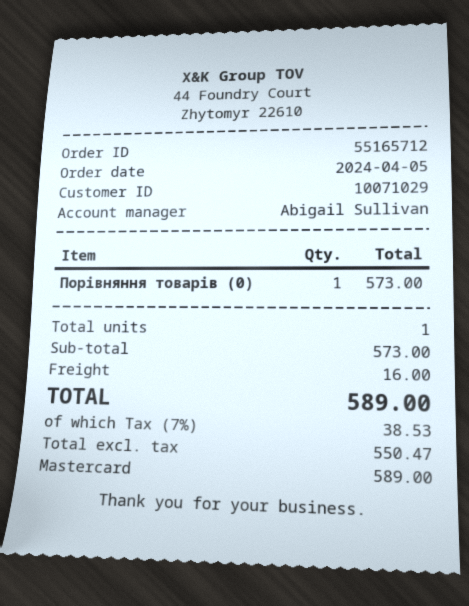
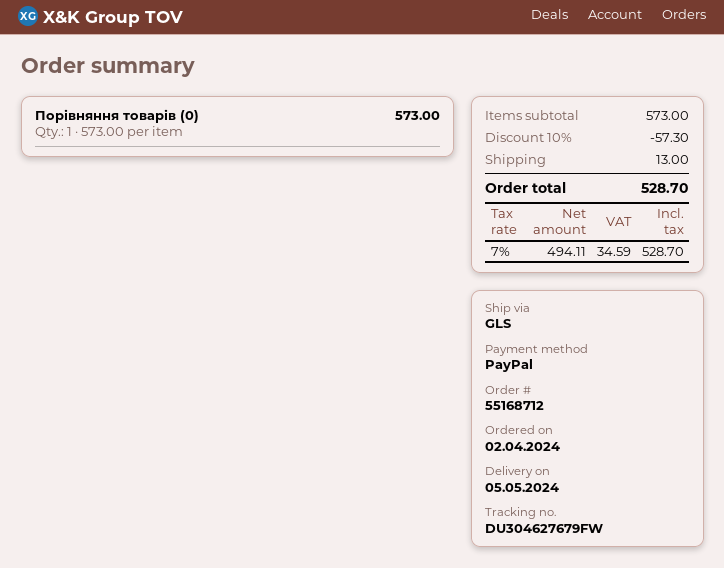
order number: 55165712 -> 55168712
order date: 2024-04-05 -> 2024-04-02
payment method: Mastercard -> PayPal
discount: none -> 10% = 57.30
shipping: 16.00 -> 13.00
net: 550.47 -> 494.11
tax: 7% = 38.53 -> 7% = 34.59
total: 589.00 -> 528.70

